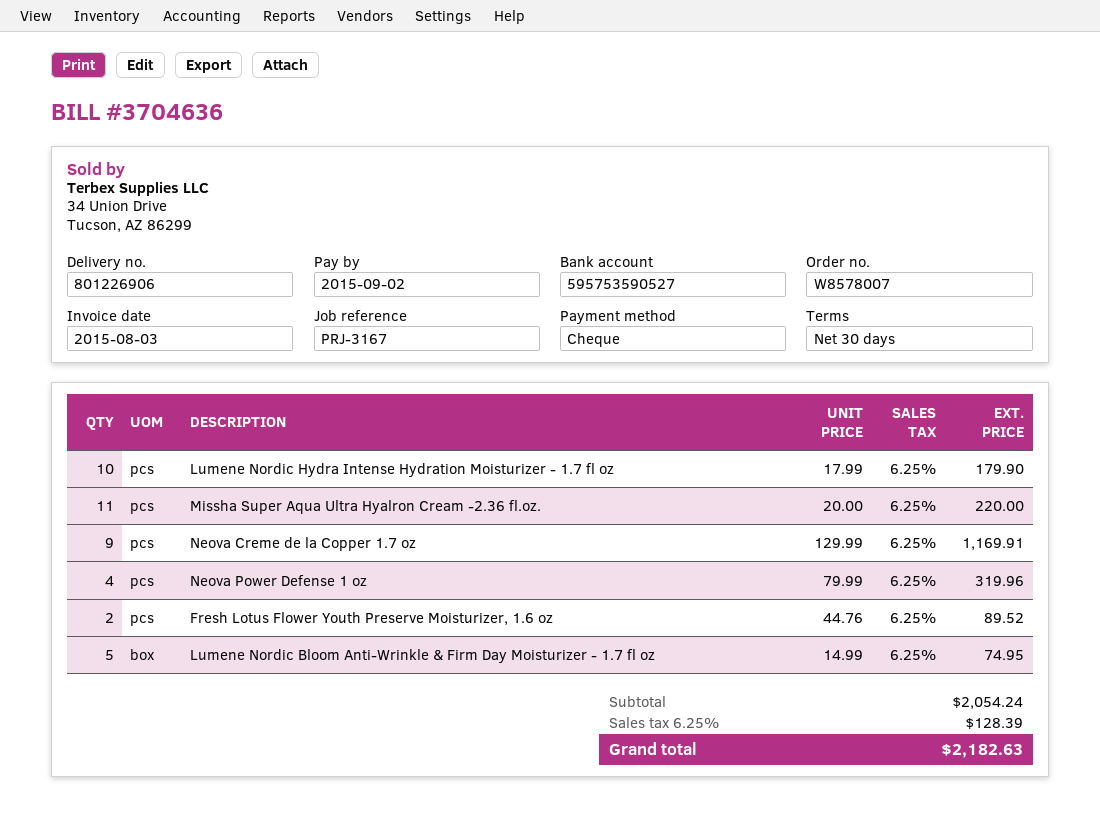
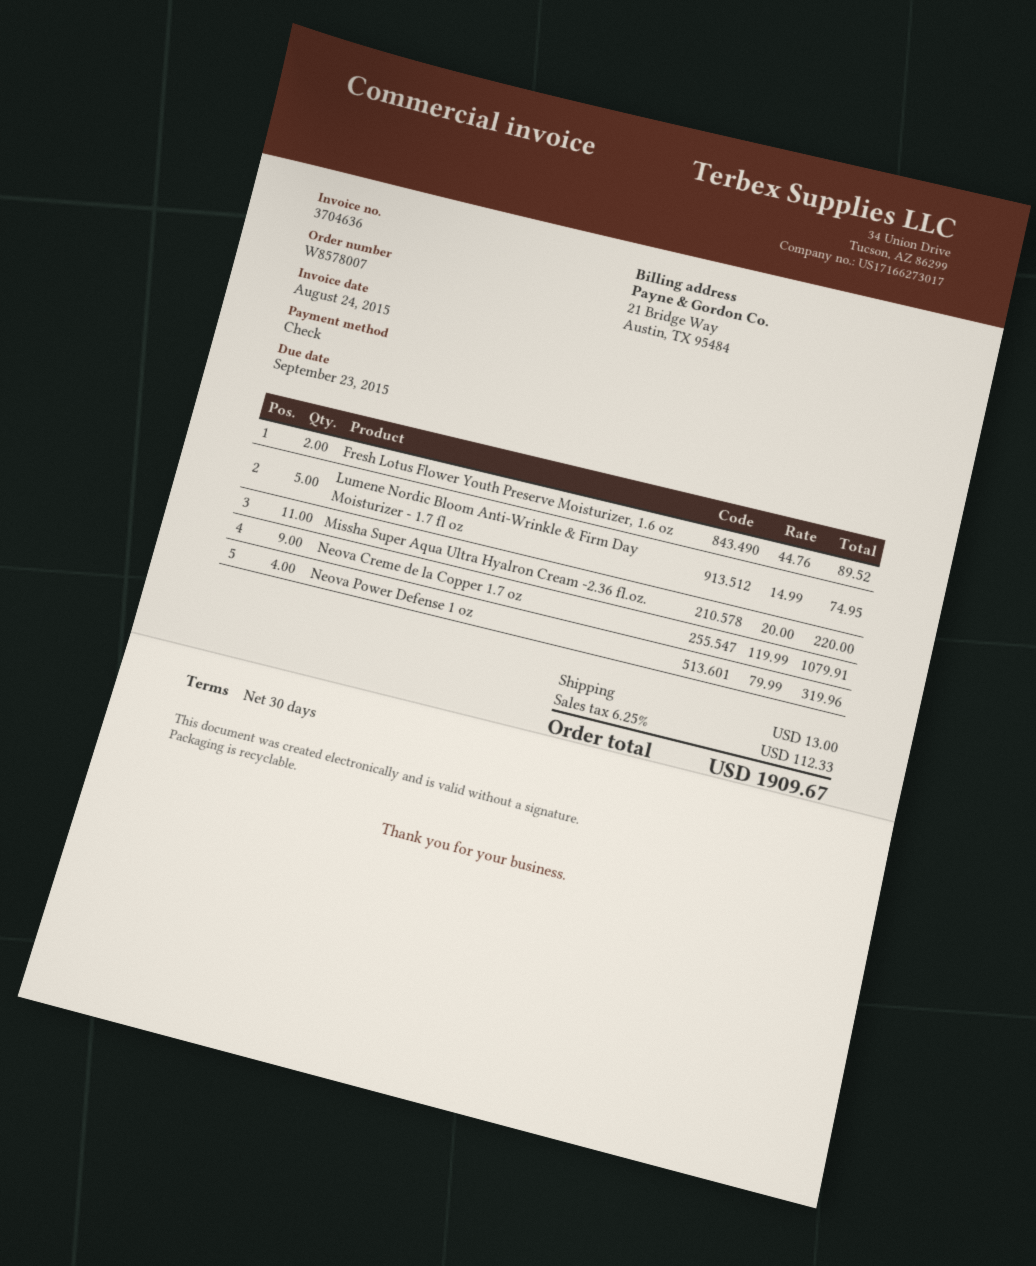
invoice date: 2015-08-03 -> 2015-08-24
due date: 2015-09-02 -> 2015-09-23
Lumene Nordic Hydra Intense Hydration Moisturizer - 1.7 fl oz: 10 x 17.99 = 179.90 -> none
Neova Creme de la Copper 1.7 oz: 9 x 129.99 = 1169.91 -> 9 x 119.99 = 1079.91
shipping: none -> 13.00
tax: 6.25% = 128.39 -> 6.25% = 112.33
total: 2182.63 -> 1909.67

